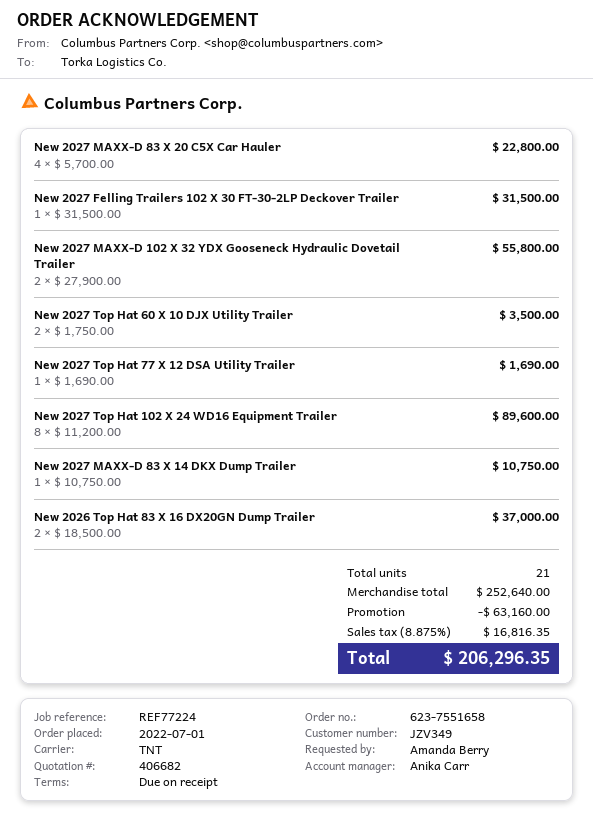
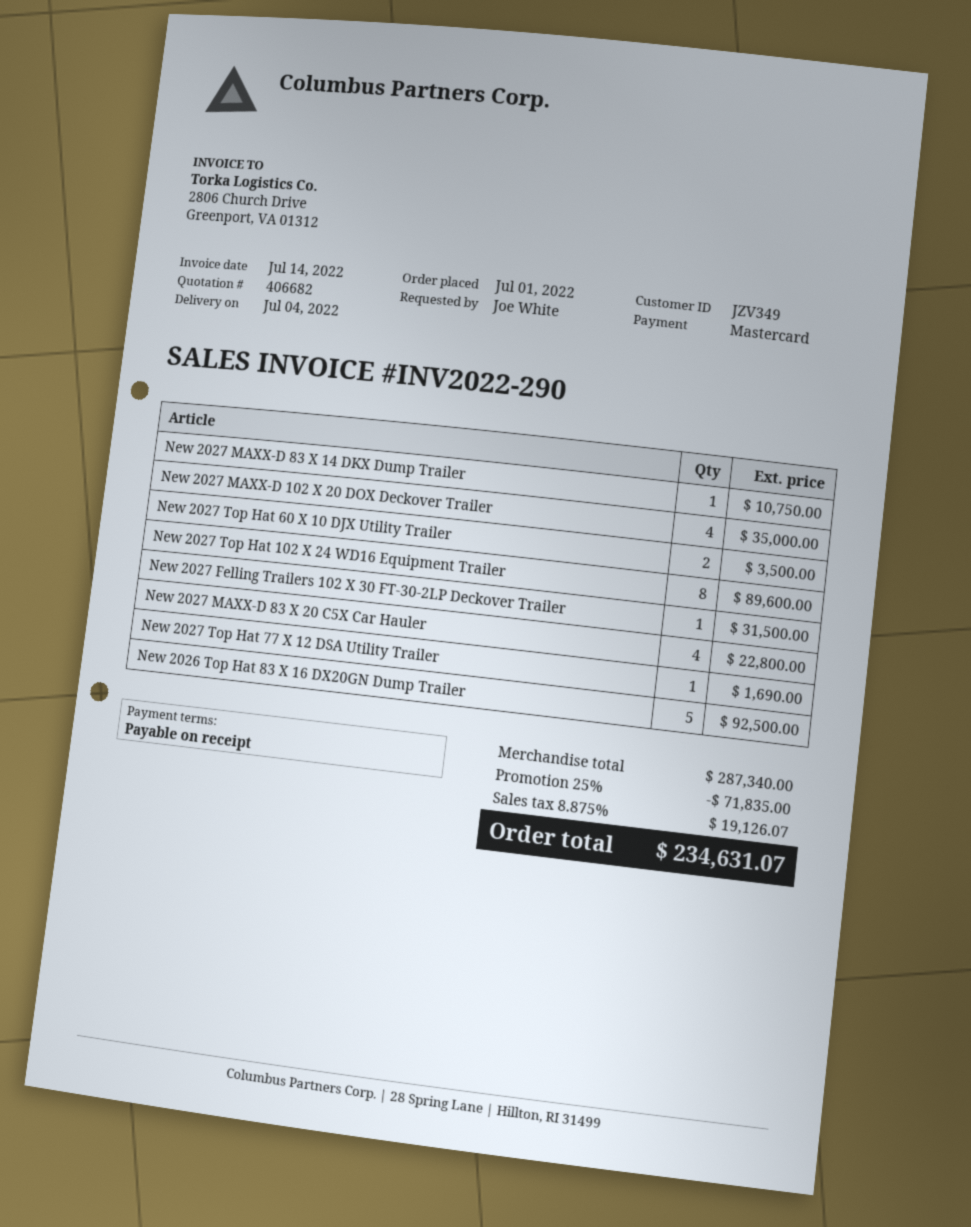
ordered by: Amanda Berry -> Joe White
New 2027 MAXX-D 102 X 32 YDX Gooseneck Hydraulic Dovetail Trailer: 2 for 55800.00 -> none
New 2026 Top Hat 83 X 16 DX20GN Dump Trailer: 2 for 37000.00 -> 5 for 92500.00
New 2027 MAXX-D 102 X 20 DOX Deckover Trailer: none -> 4 for 35000.00
subtotal: 252640.00 -> 287340.00
discount: 63160.00 -> 71835.00
tax: 8.875% = 16816.35 -> 8.875% = 19126.07
total: 206296.35 -> 234631.07

